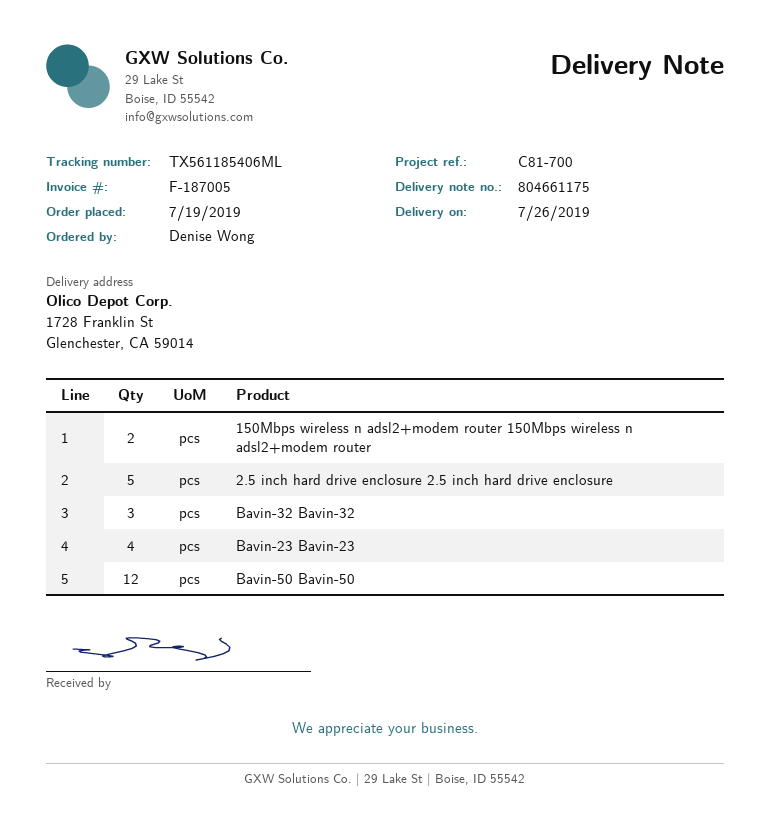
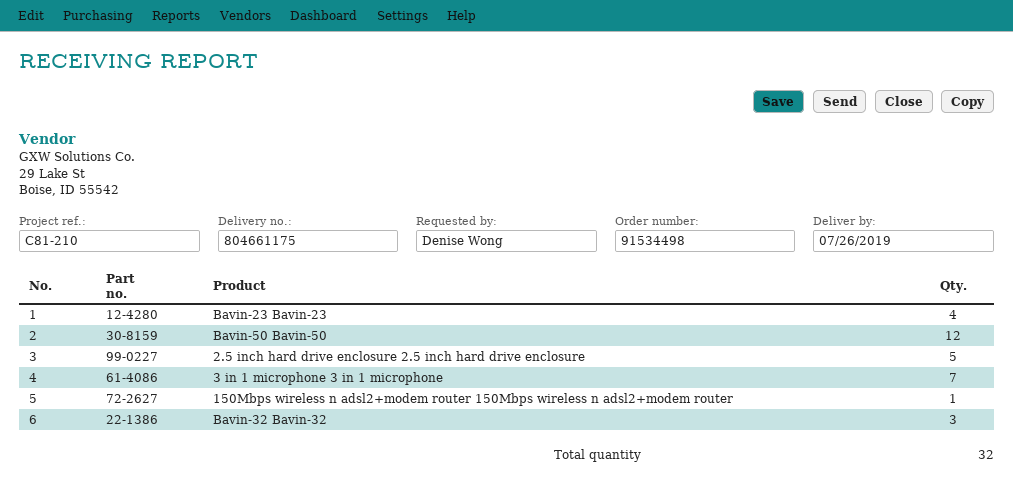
reference: C81-700 -> C81-210
150Mbps wireless n adsl2+modem router 150Mbps wireless n adsl2+modem router: 2 -> 1
3 in 1 microphone 3 in 1 microphone: none -> 7

